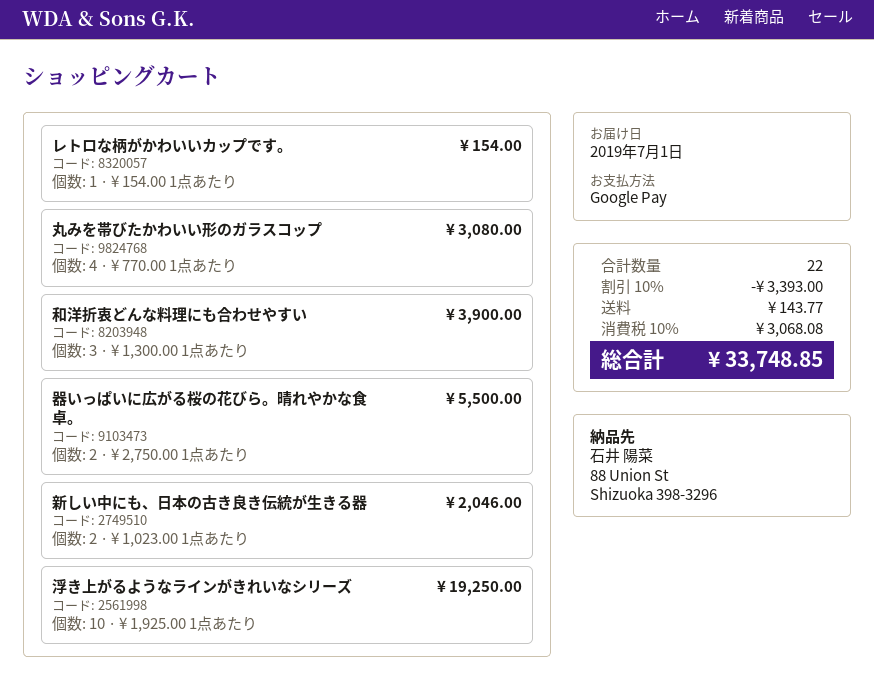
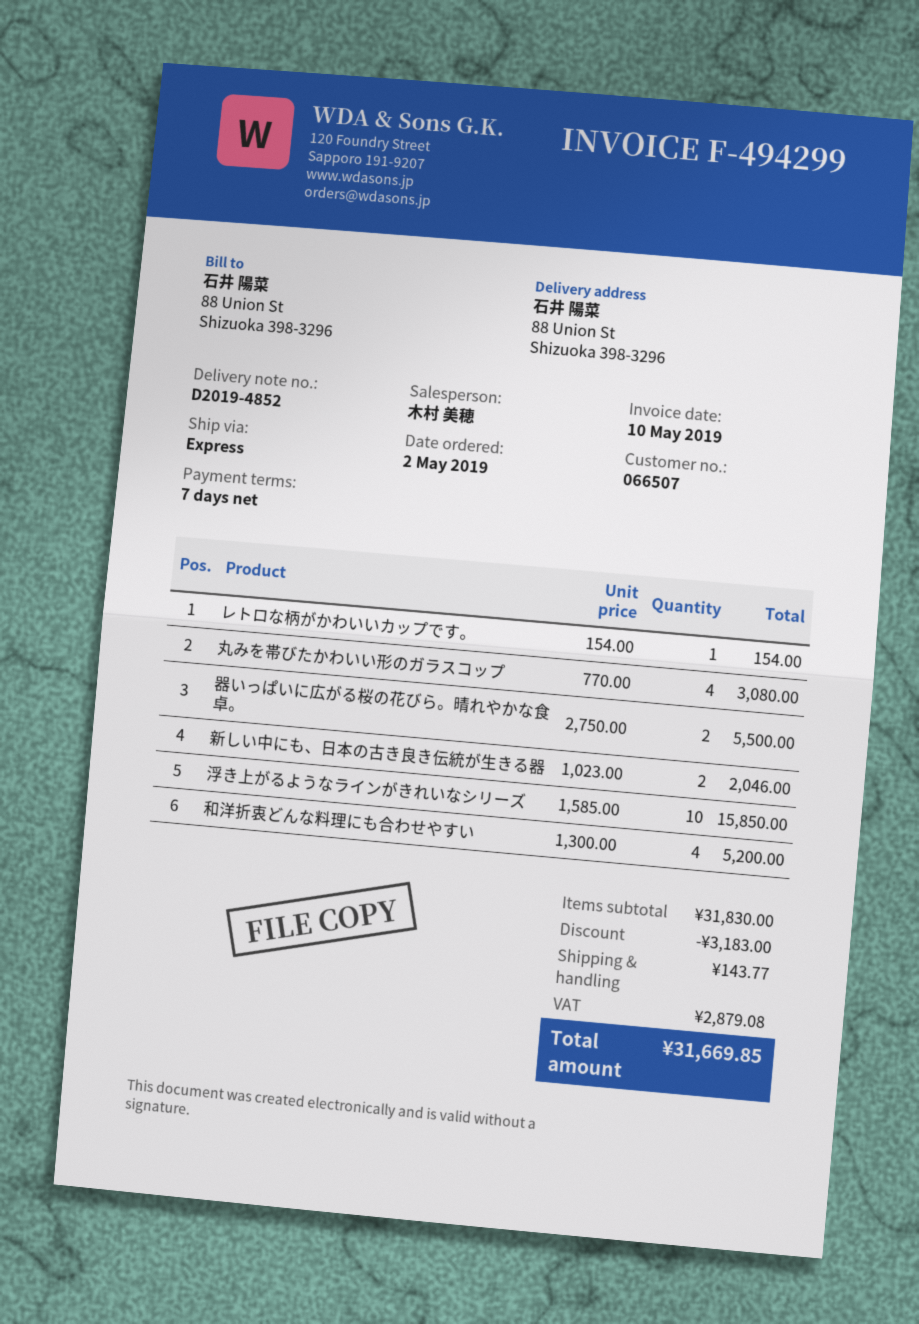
和洋折衷どんな料理にも合わせやすい: 3 x 1300.00 = 3900.00 -> 4 x 1300.00 = 5200.00
浮き上がるようなラインがきれいなシリーズ: 10 x 1925.00 = 19250.00 -> 10 x 1585.00 = 15850.00
discount: 3393.00 -> 3183.00
tax: 3068.08 -> 2879.08
total: 33748.85 -> 31669.85

